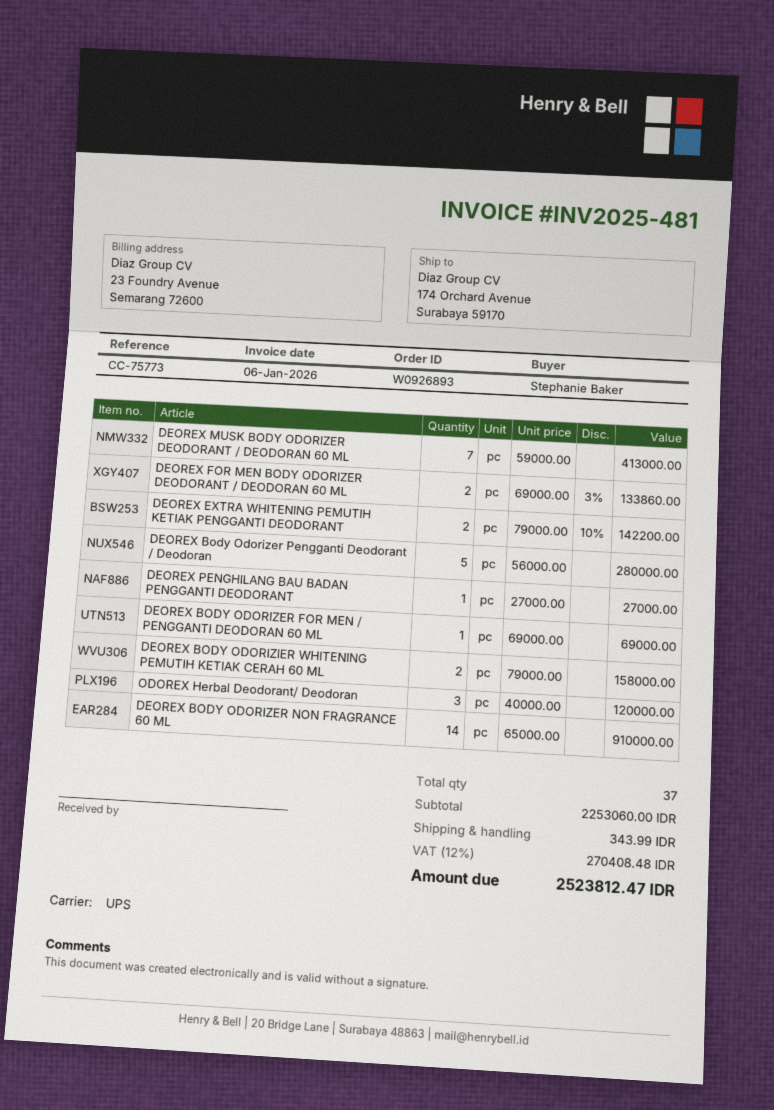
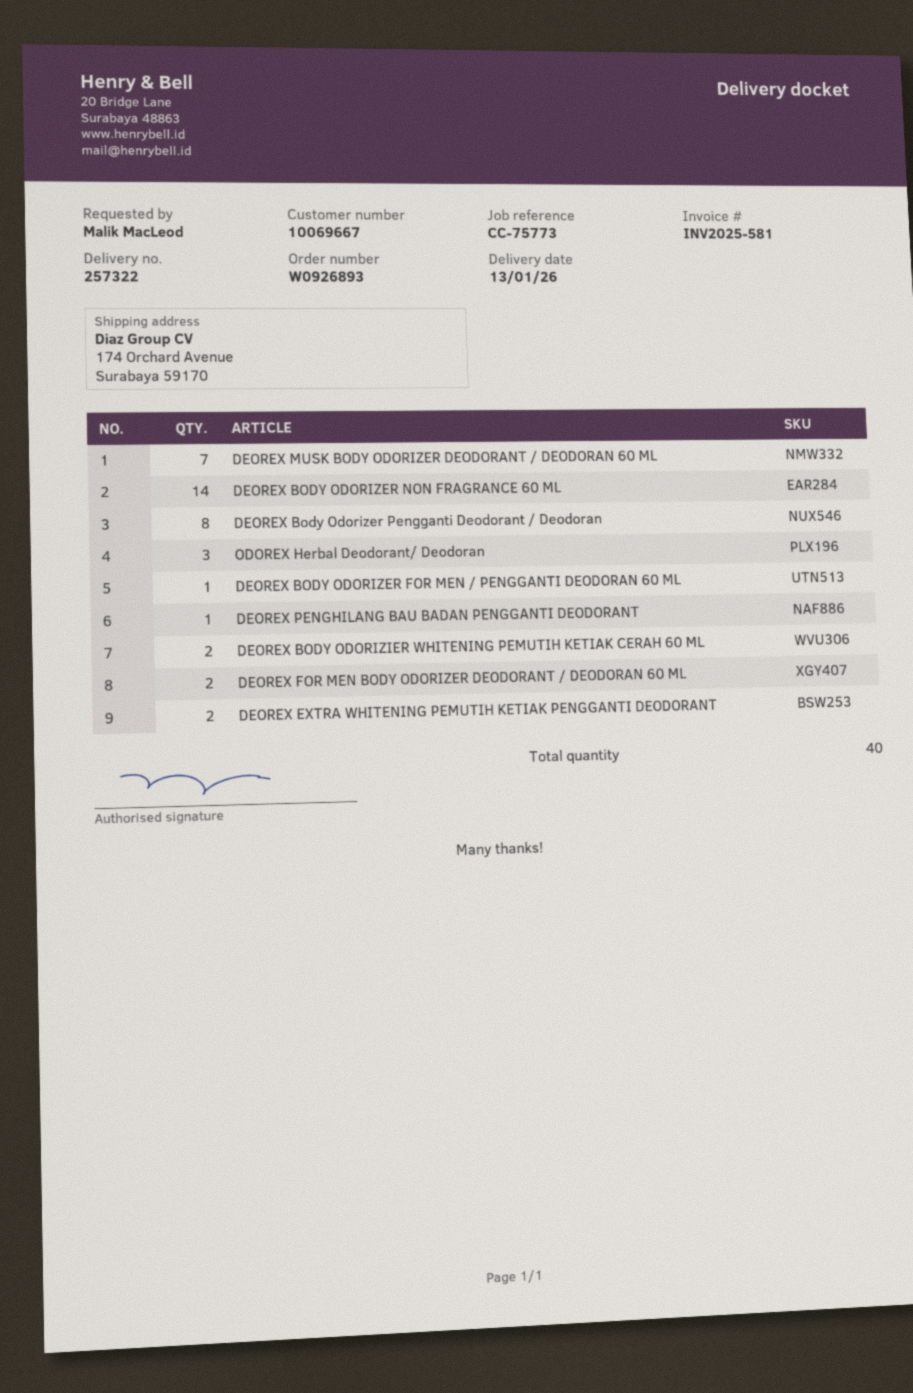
invoice number: INV2025-481 -> INV2025-581
ordered by: Stephanie Baker -> Malik MacLeod
DEOREX Body Odorizer Pengganti Deodorant / Deodoran: 5 -> 8
total quantity: 37 -> 40

